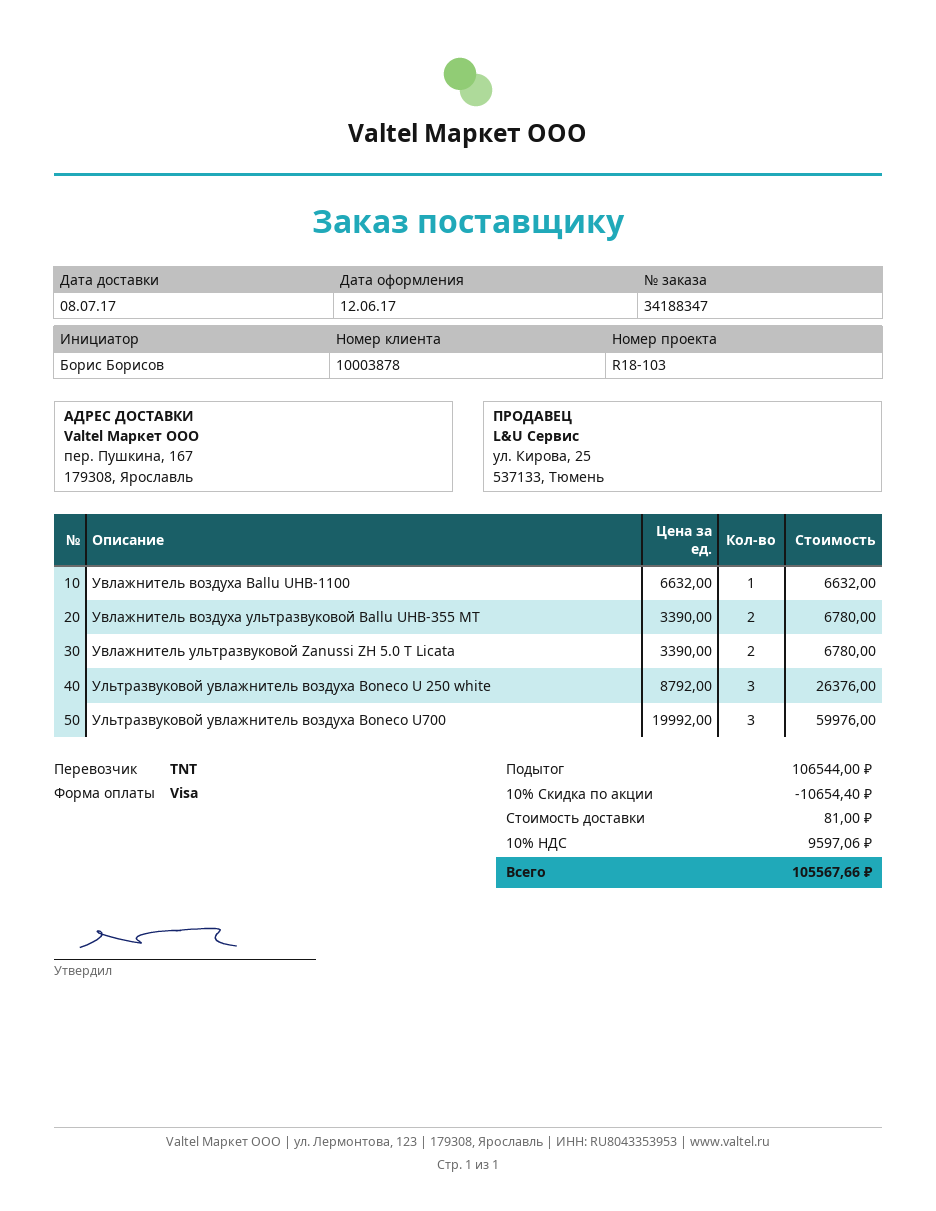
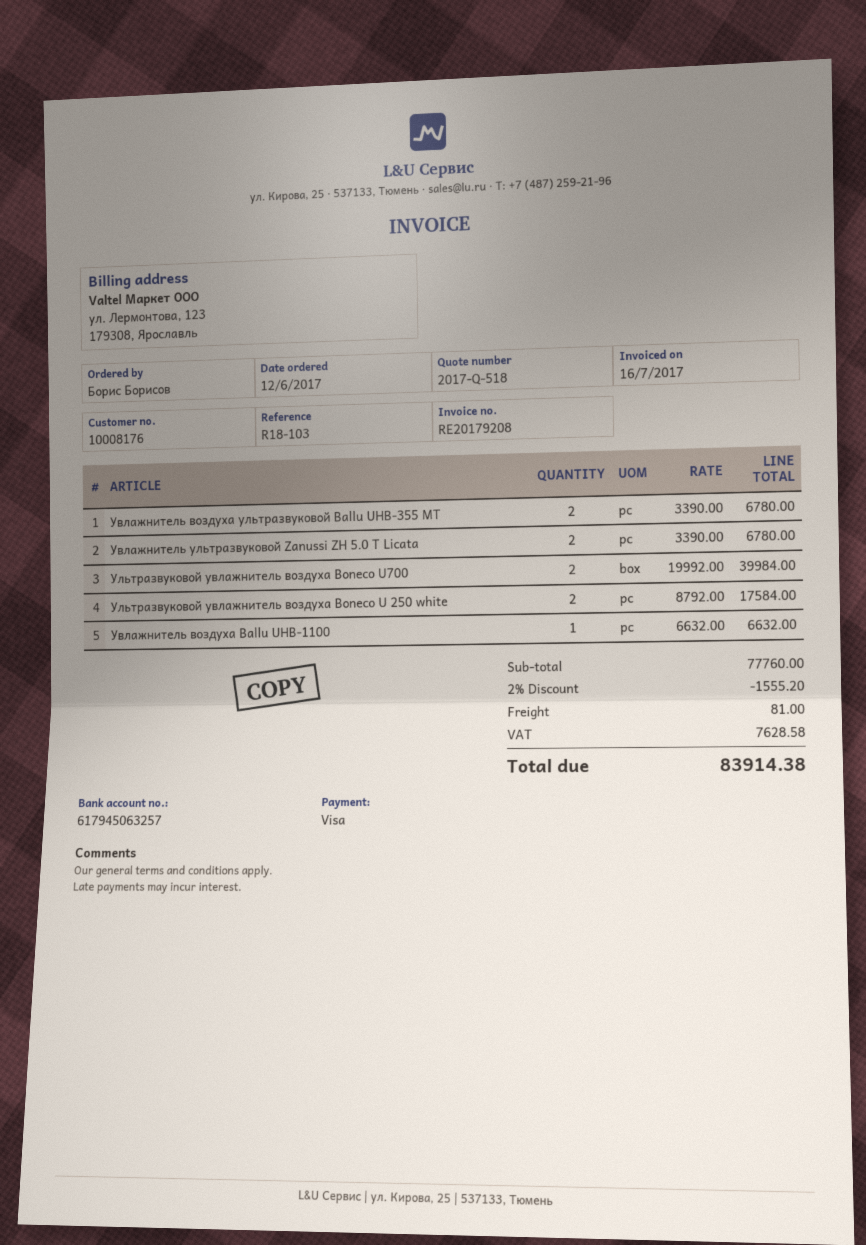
customer number: 10003878 -> 10008176
Ультразвуковой увлажнитель воздуха Boneco U 250 white: 3 x 8792.00 = 26376.00 -> 2 x 8792.00 = 17584.00
Ультразвуковой увлажнитель воздуха Boneco U700: 3 x 19992.00 = 59976.00 -> 2 x 19992.00 = 39984.00
subtotal: 106544.00 -> 77760.00
discount: 10% = 10654.40 -> 2% = 1555.20
tax: 9597.06 -> 7628.58
total: 105567.66 -> 83914.38

